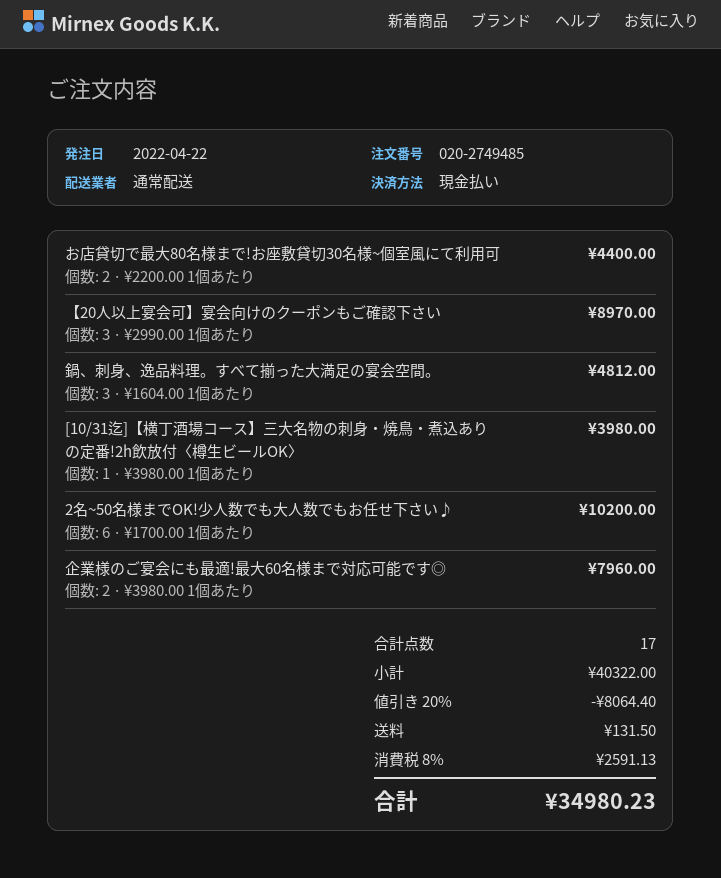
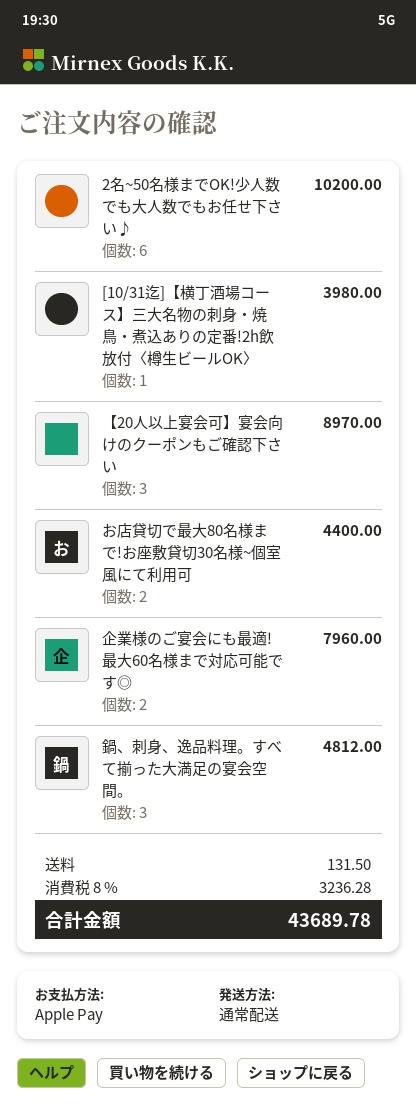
payment method: cash -> Apple Pay
discount: 20% = 8064.40 -> none
tax: 8% = 2591.13 -> 8% = 3236.28
total: 34980.23 -> 43689.78

